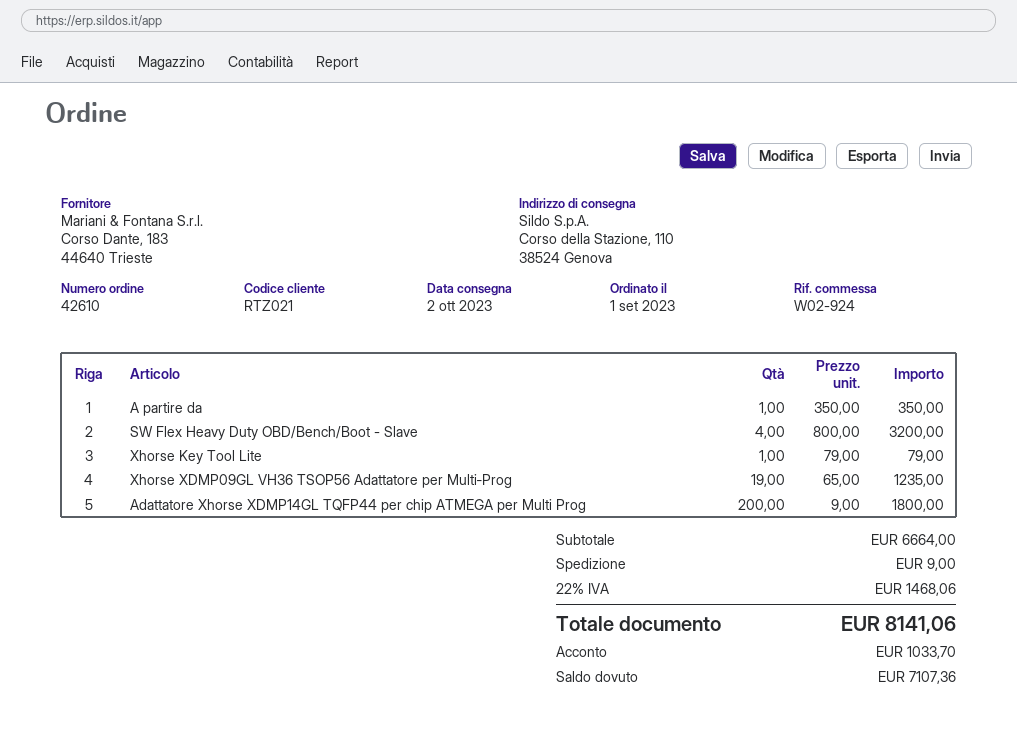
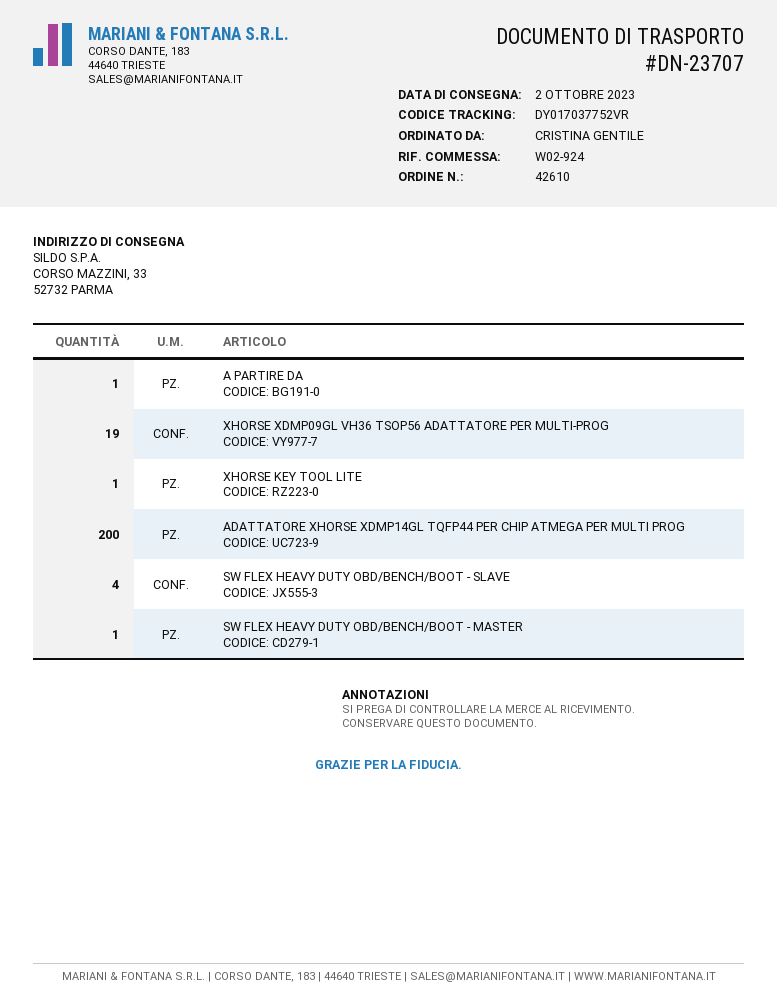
ship to: Corso della Stazione, 110, 38524 Genova -> CORSO MAZZINI, 33, 52732 PARMA
SW FLEX HEAVY DUTY OBD/BENCH/BOOT - MASTER: none -> 1

